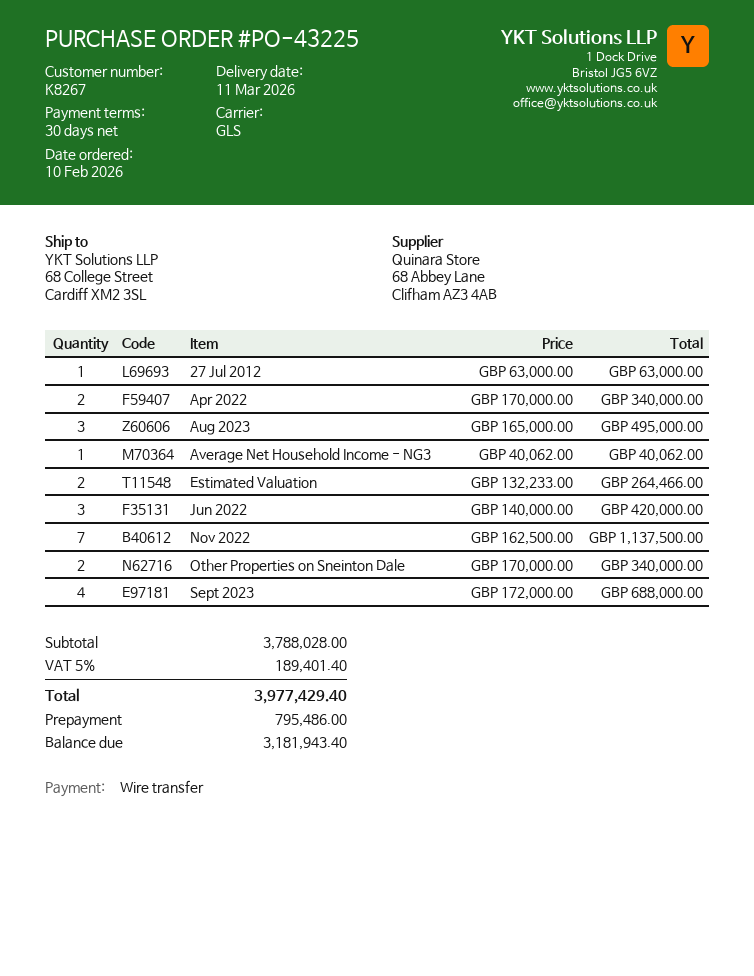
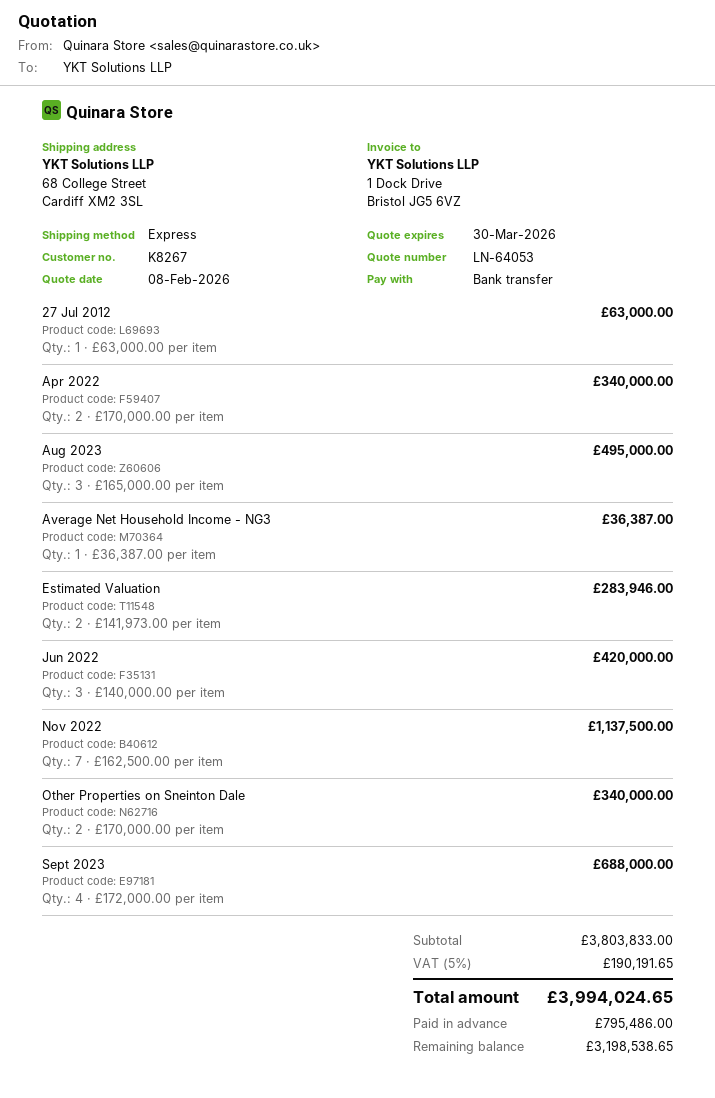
shipping method: GLS -> express
Average Net Household Income - NG3: 1 x 40062.00 = 40062.00 -> 1 x 36387.00 = 36387.00
Estimated Valuation: 2 x 132233.00 = 264466.00 -> 2 x 141973.00 = 283946.00
subtotal: 3788028.00 -> 3803833.00
tax: 5% = 189401.40 -> 5% = 190191.65
total: 3977429.40 -> 3994024.65
balance: 3181943.40 -> 3198538.65

